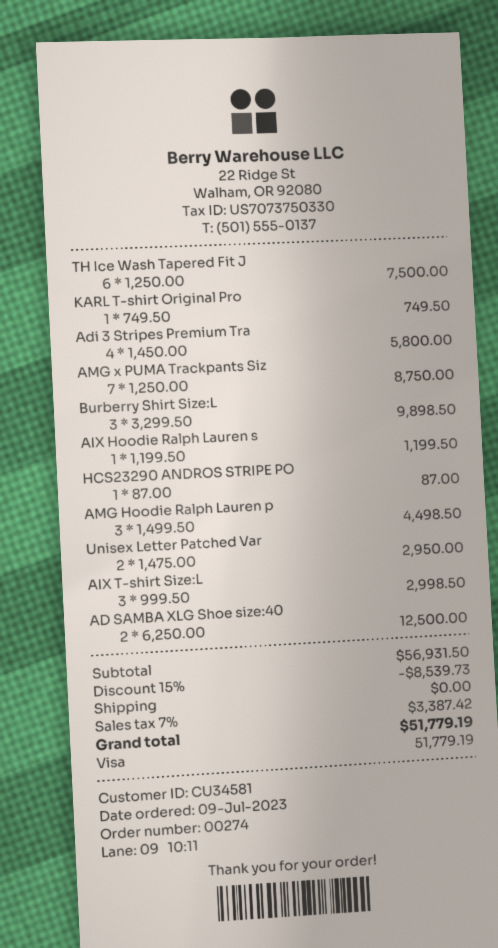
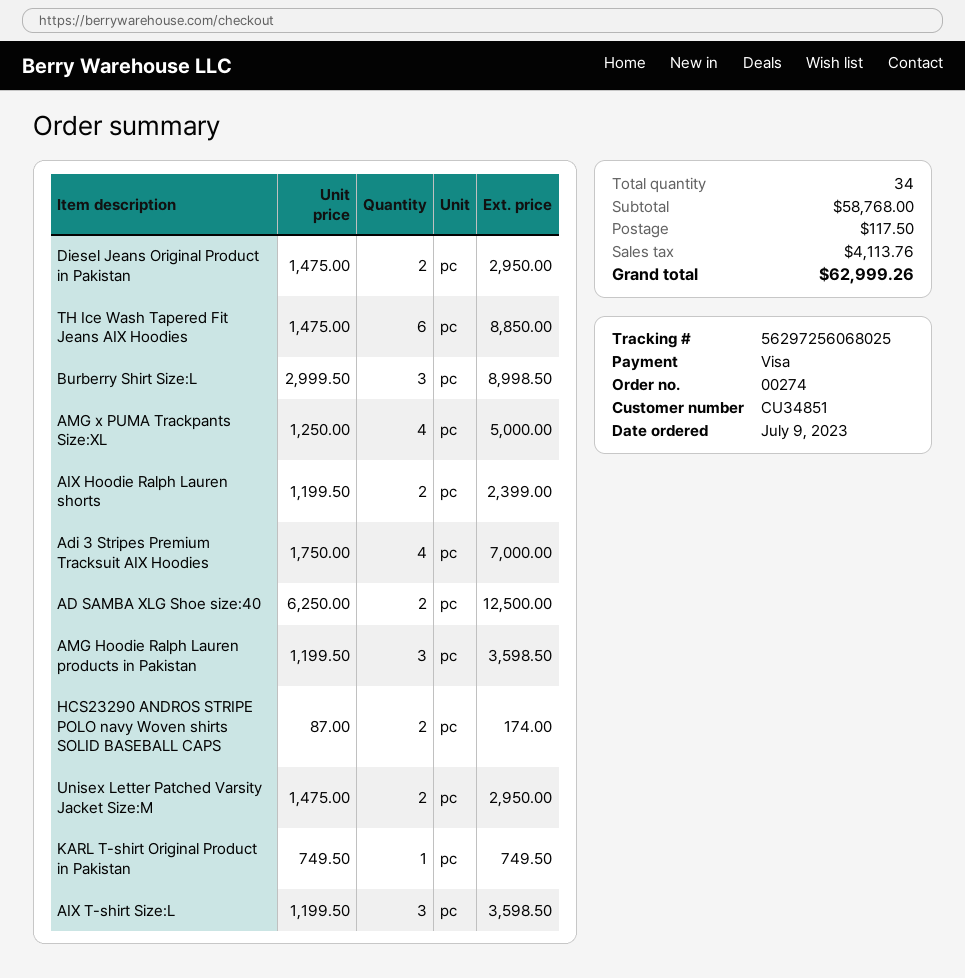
customer number: CU34581 -> CU34851
TH Ice Wash Tapered Fit J: 6 x 1250.00 = 7500.00 -> 6 x 1475.00 = 8850.00
Adi 3 Stripes Premium Tra: 4 x 1450.00 = 5800.00 -> 4 x 1750.00 = 7000.00
AMG x PUMA Trackpants Siz: 7 x 1250.00 = 8750.00 -> 4 x 1250.00 = 5000.00
Burberry Shirt Size:L: 3 x 3299.50 = 9898.50 -> 3 x 2999.50 = 8998.50
AIX Hoodie Ralph Lauren s: 1 x 1199.50 = 1199.50 -> 2 x 1199.50 = 2399.00
HCS23290 ANDROS STRIPE PO: 1 x 87.00 = 87.00 -> 2 x 87.00 = 174.00
AMG Hoodie Ralph Lauren p: 3 x 1499.50 = 4498.50 -> 3 x 1199.50 = 3598.50
AIX T-shirt Size:L: 3 x 999.50 = 2998.50 -> 3 x 1199.50 = 3598.50
Diesel Jeans Original Product in Pakistan: none -> 2 x 1475.00 = 2950.00
subtotal: 56931.50 -> 58768.00
discount: 15% = 8539.73 -> none
shipping: 0.00 -> 117.50
tax: 3387.42 -> 4113.76
total: 51779.19 -> 62999.26

